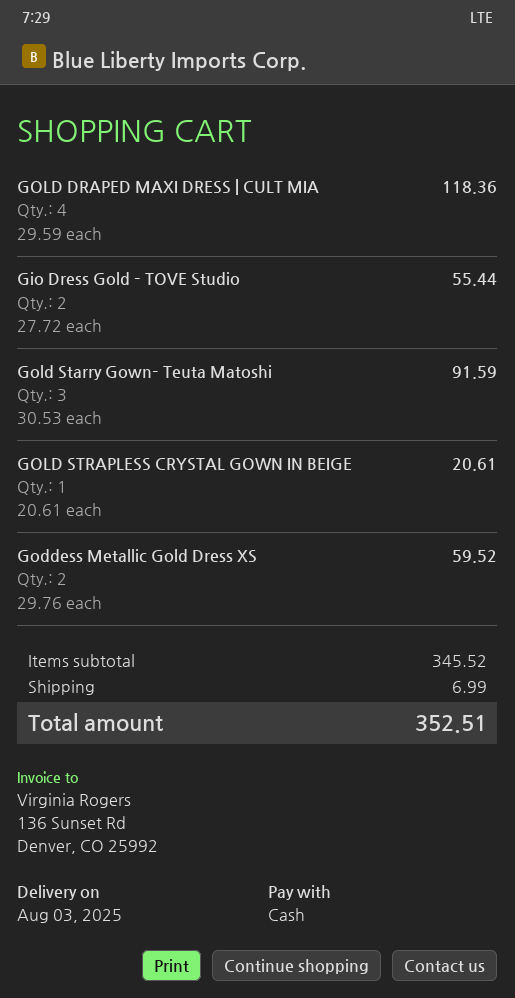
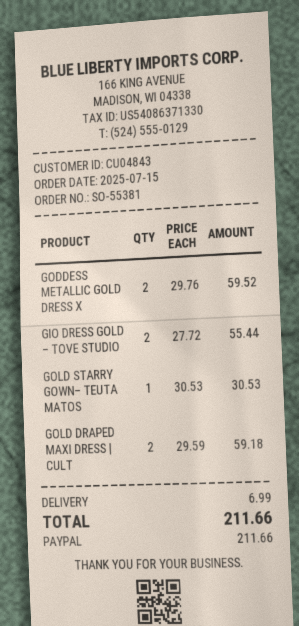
payment method: cash -> PayPal
GOLD DRAPED MAXI DRESS | CULT MIA: 4 x 29.59 = 118.36 -> 2 x 29.59 = 59.18
Gold Starry Gown– Teuta Matoshi: 3 x 30.53 = 91.59 -> 1 x 30.53 = 30.53
GOLD STRAPLESS CRYSTAL GOWN IN BEIGE: 1 x 20.61 = 20.61 -> none
total: 352.51 -> 211.66

